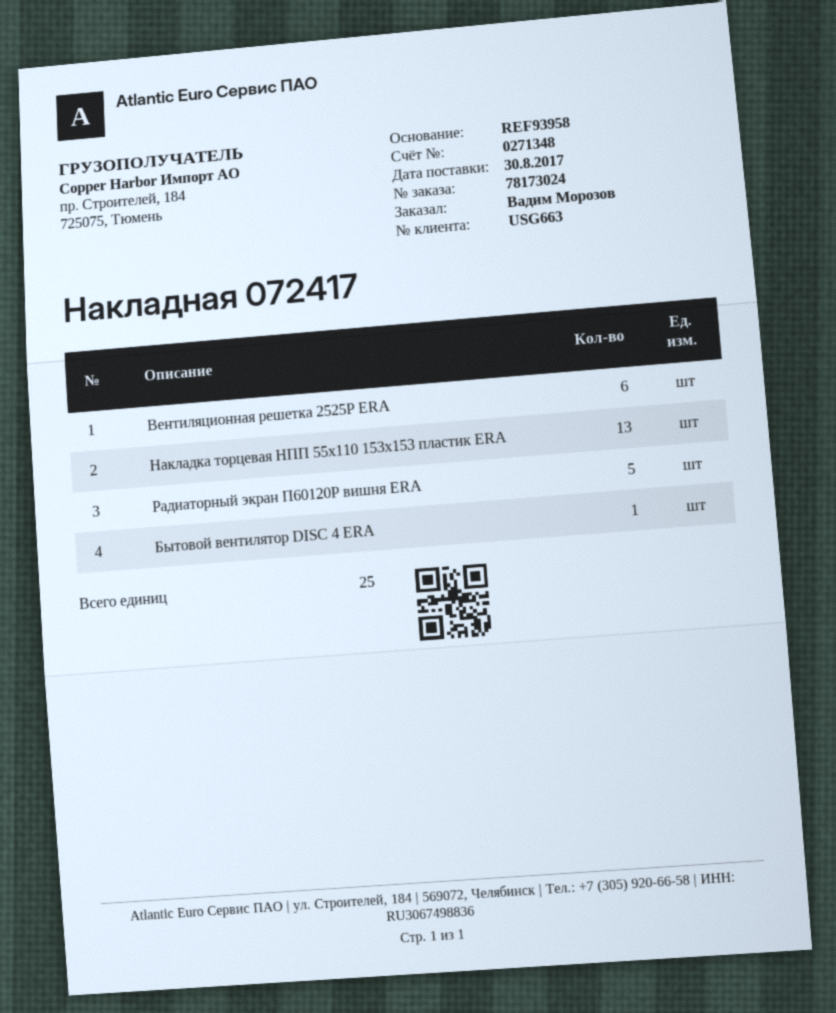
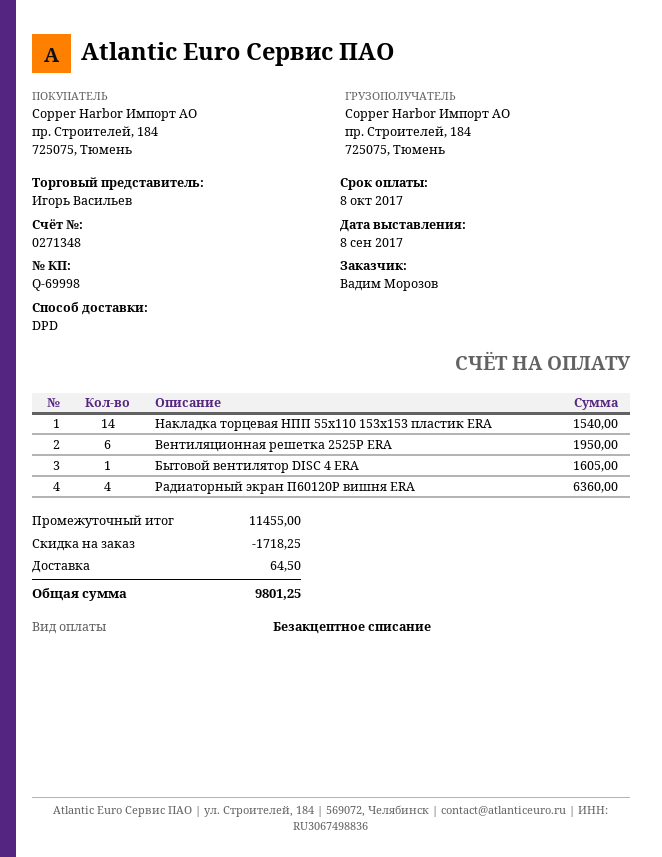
Накладка торцевая НПП 55х110 153х153 пластик ERA: 13 -> 14
Радиаторный экран П60120Р вишня ERA: 5 -> 4

